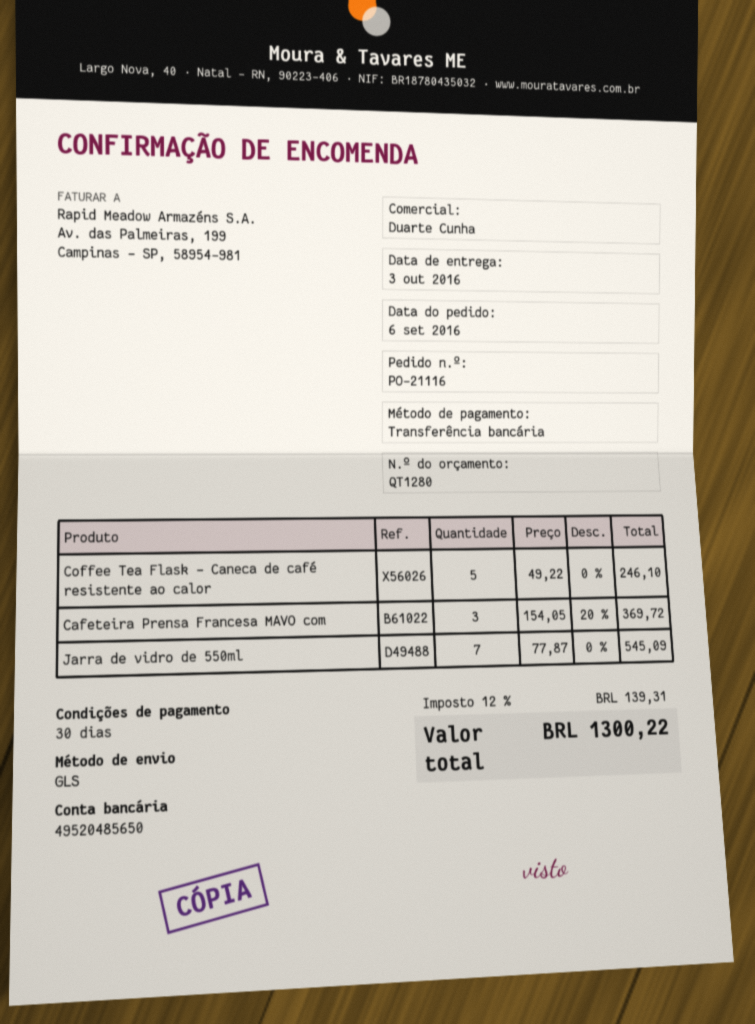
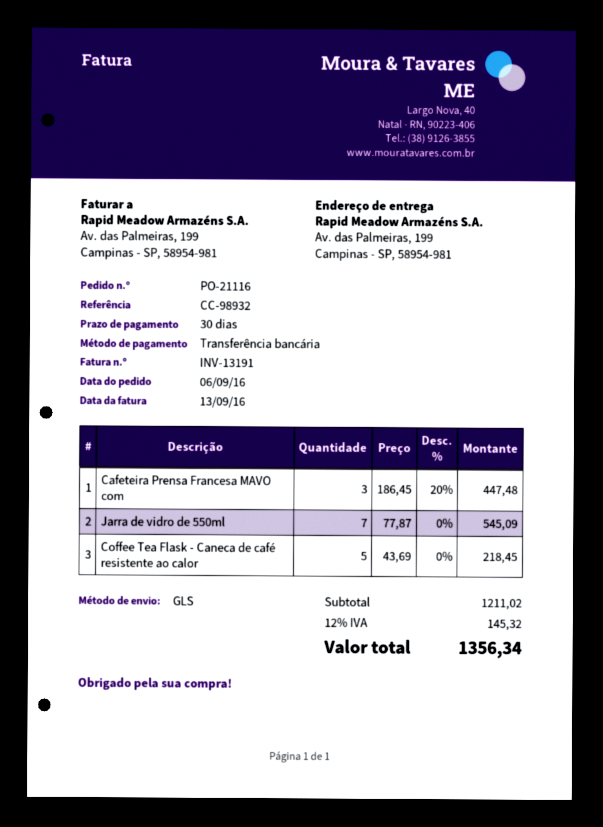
Coffee Tea Flask - Caneca de café resistente ao calor: 5 x 49.22 = 246.10 -> 5 x 43.69 = 218.45
Cafeteira Prensa Francesa MAVO com: 3 x 154.05 - 20% = 369.72 -> 3 x 186.45 - 20% = 447.48
tax: 12% = 139.31 -> 12% = 145.32
total: 1300.22 -> 1356.34

